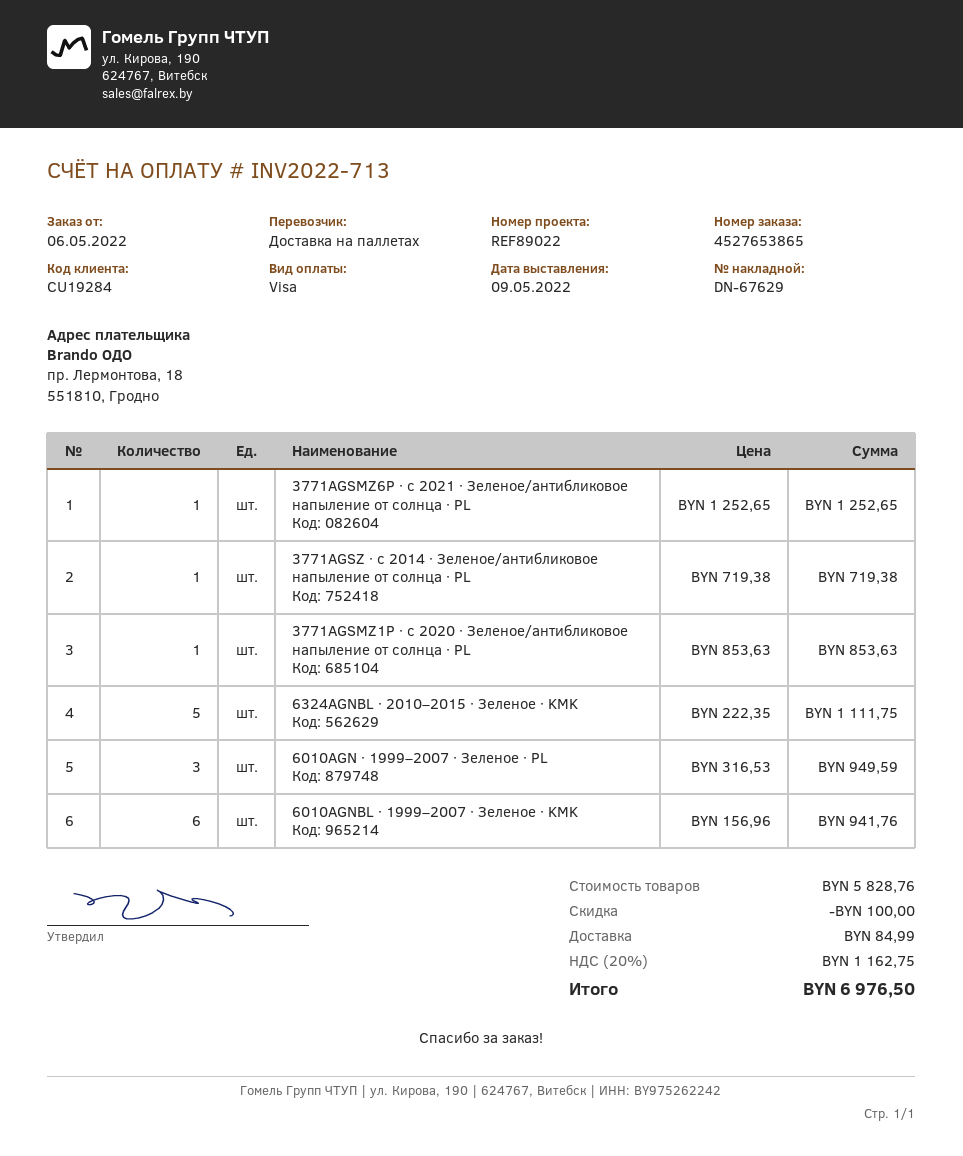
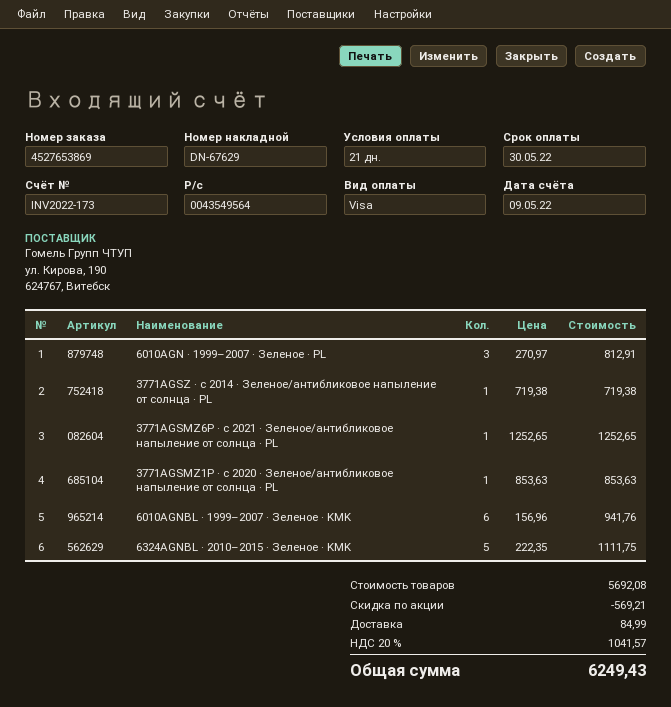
order number: 4527653865 -> 4527653869
invoice number: INV2022-713 -> INV2022-173
6010AGN · 1999–2007 · Зеленое · PL: 3 x 316.53 = 949.59 -> 3 x 270.97 = 812.91
subtotal: 5828.76 -> 5692.08
discount: 100.00 -> 569.21
tax: 20% = 1162.75 -> 20% = 1041.57
total: 6976.50 -> 6249.43

